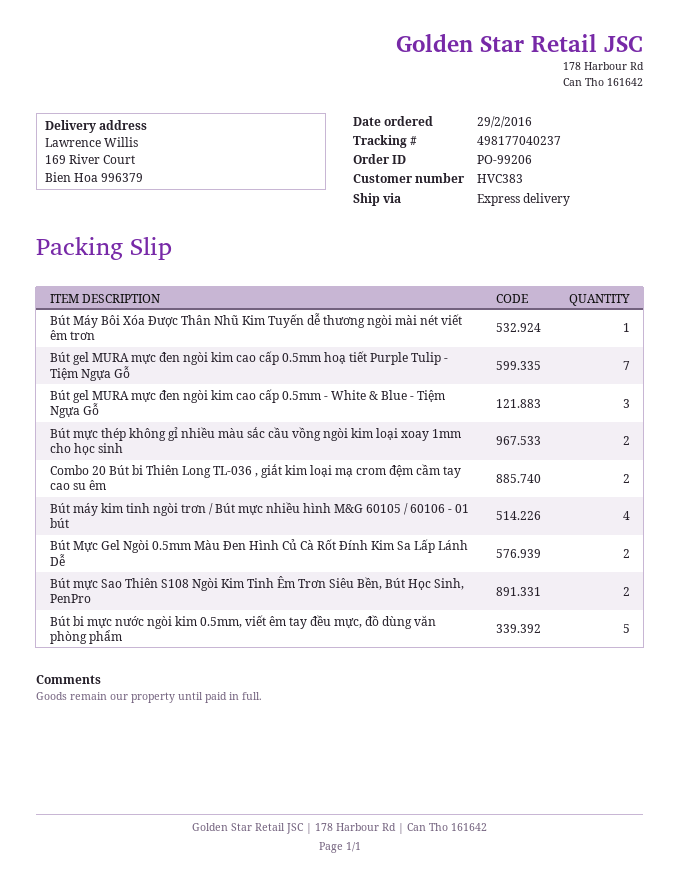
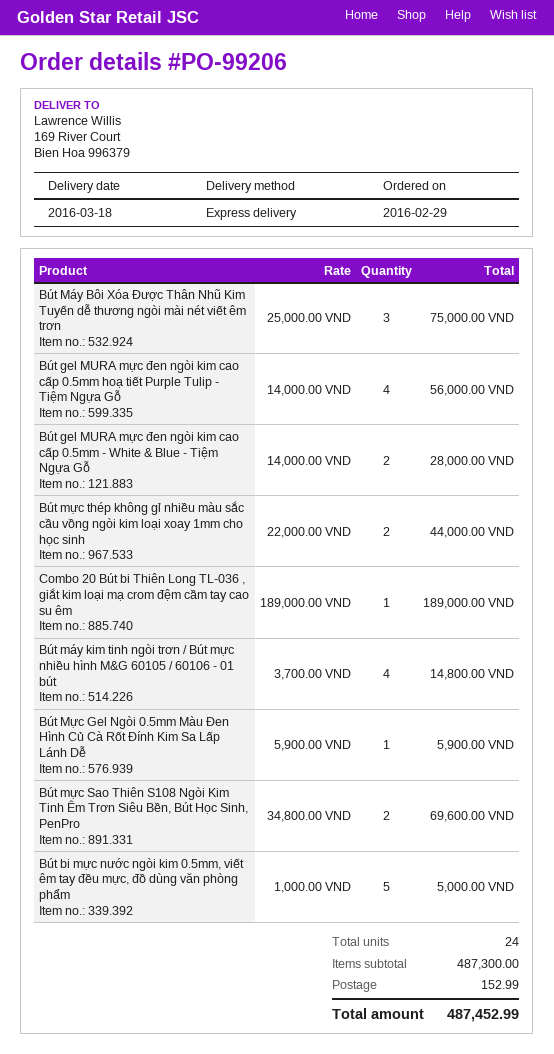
Bút Máy Bôi Xóa Được Thân Nhũ Kim Tuyến dễ thương ngòi mài nét viết êm trơn: 1 -> 3
Bút gel MURA mực đen ngòi kim cao cấp 0.5mm hoạ tiết Purple Tulip - Tiệm Ngựa Gỗ: 7 -> 4
Bút gel MURA mực đen ngòi kim cao cấp 0.5mm - White & Blue - Tiệm Ngựa Gỗ: 3 -> 2
Combo 20 Bút bi Thiên Long TL-036 , giắt kim loại mạ crom đệm cầm tay cao su êm: 2 -> 1
Bút Mực Gel Ngòi 0.5mm Màu Đen Hình Củ Cà Rốt Đính Kim Sa Lấp Lánh Dễ: 2 -> 1

